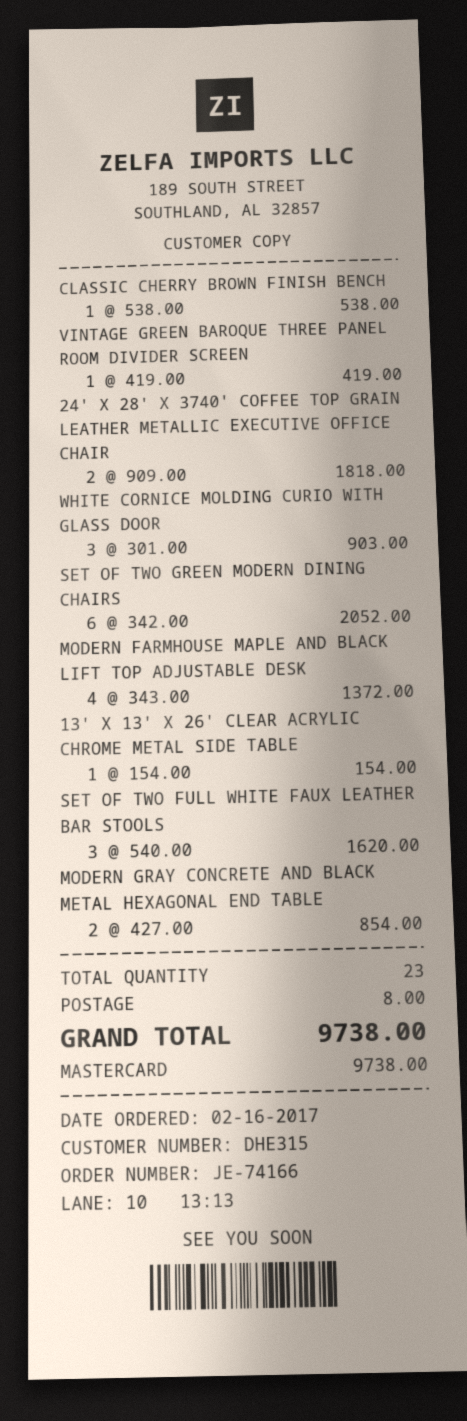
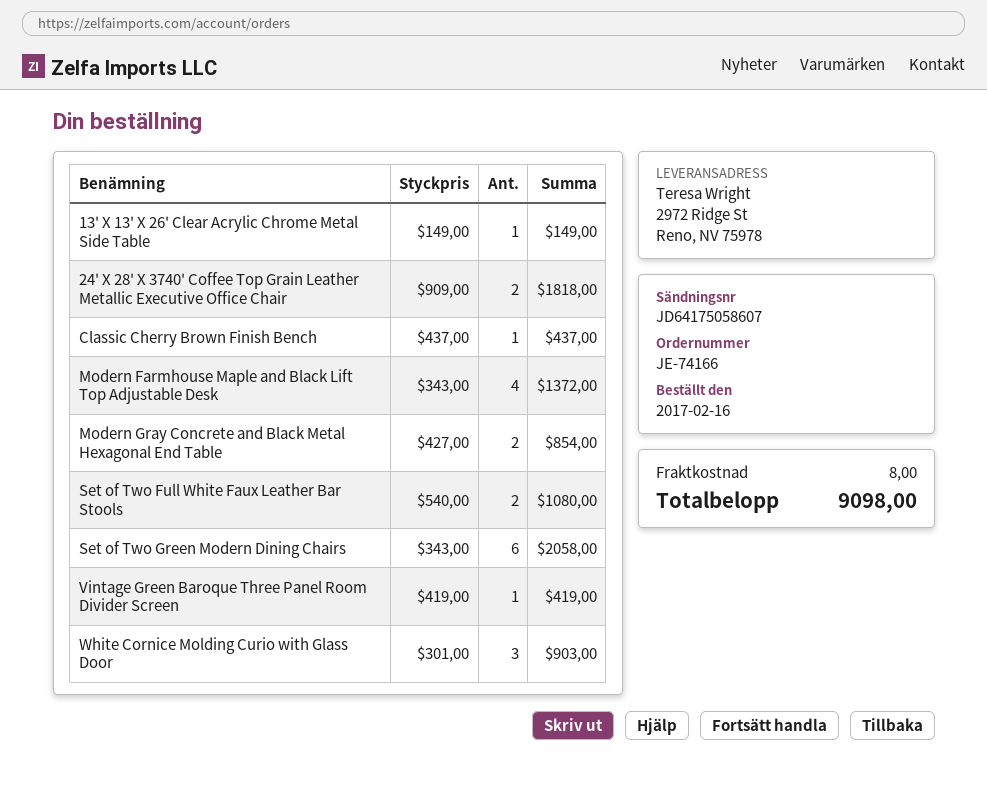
CLASSIC CHERRY BROWN FINISH BENCH: 1 x 538.00 = 538.00 -> 1 x 437.00 = 437.00
SET OF TWO GREEN MODERN DINING CHAIRS: 6 x 342.00 = 2052.00 -> 6 x 343.00 = 2058.00
13' X 13' X 26' CLEAR ACRYLIC CHROME METAL SIDE TABLE: 1 x 154.00 = 154.00 -> 1 x 149.00 = 149.00
SET OF TWO FULL WHITE FAUX LEATHER BAR STOOLS: 3 x 540.00 = 1620.00 -> 2 x 540.00 = 1080.00
total: 9738.00 -> 9098.00

